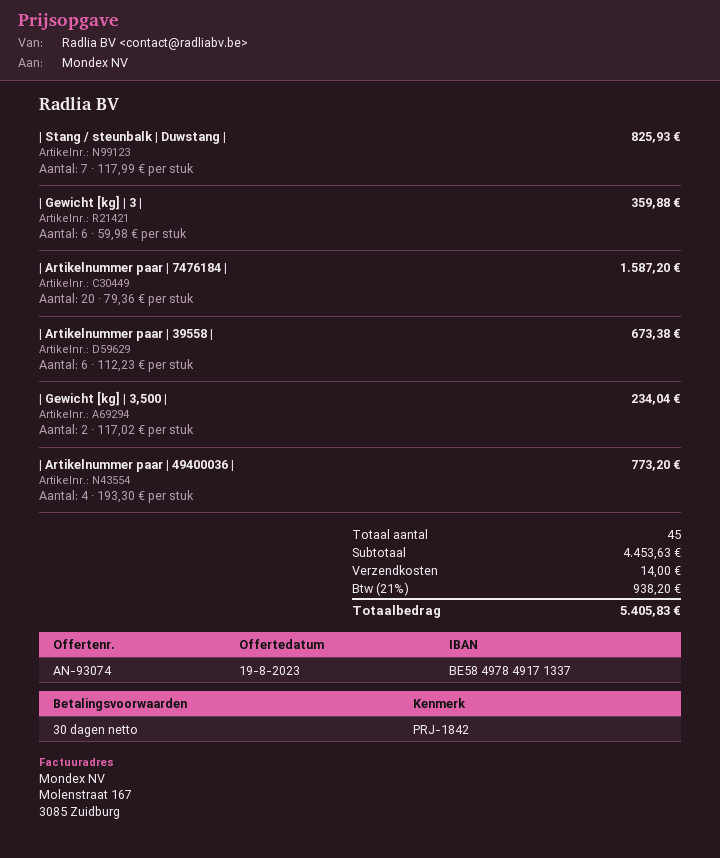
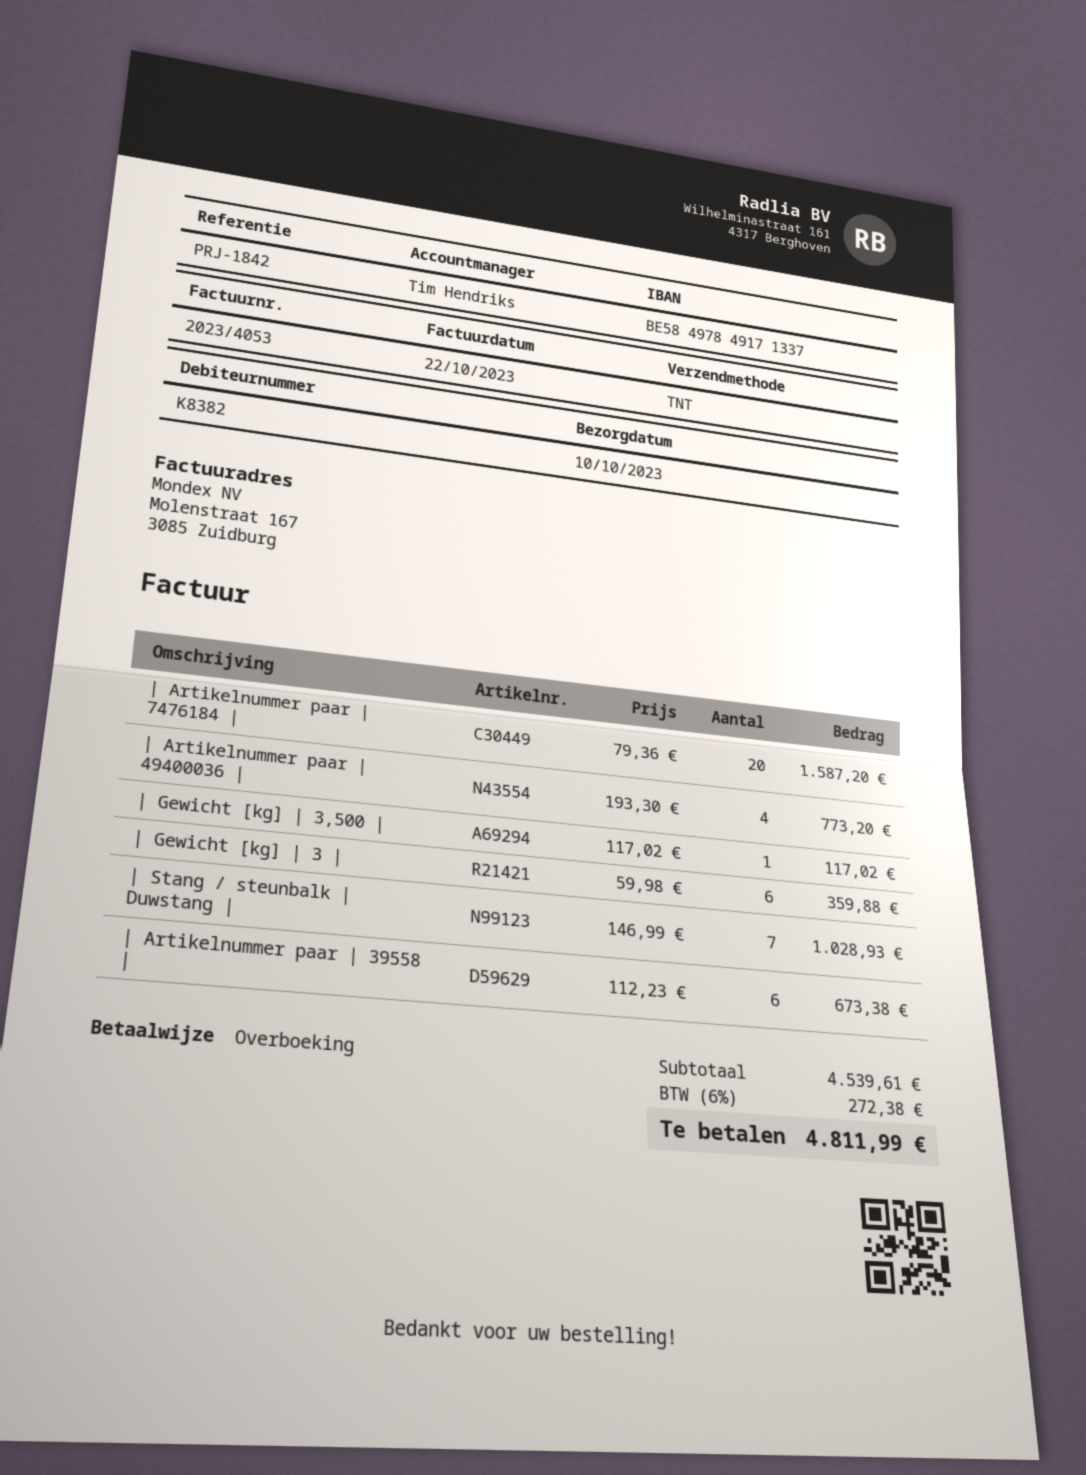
| Stang / steunbalk | Duwstang |: 7 x 117.99 = 825.93 -> 7 x 146.99 = 1028.93
| Gewicht [kg] | 3,500 |: 2 x 117.02 = 234.04 -> 1 x 117.02 = 117.02
subtotal: 4453.63 -> 4539.61
shipping: 14.00 -> none
tax: 21% = 938.20 -> 6% = 272.38
total: 5405.83 -> 4811.99

